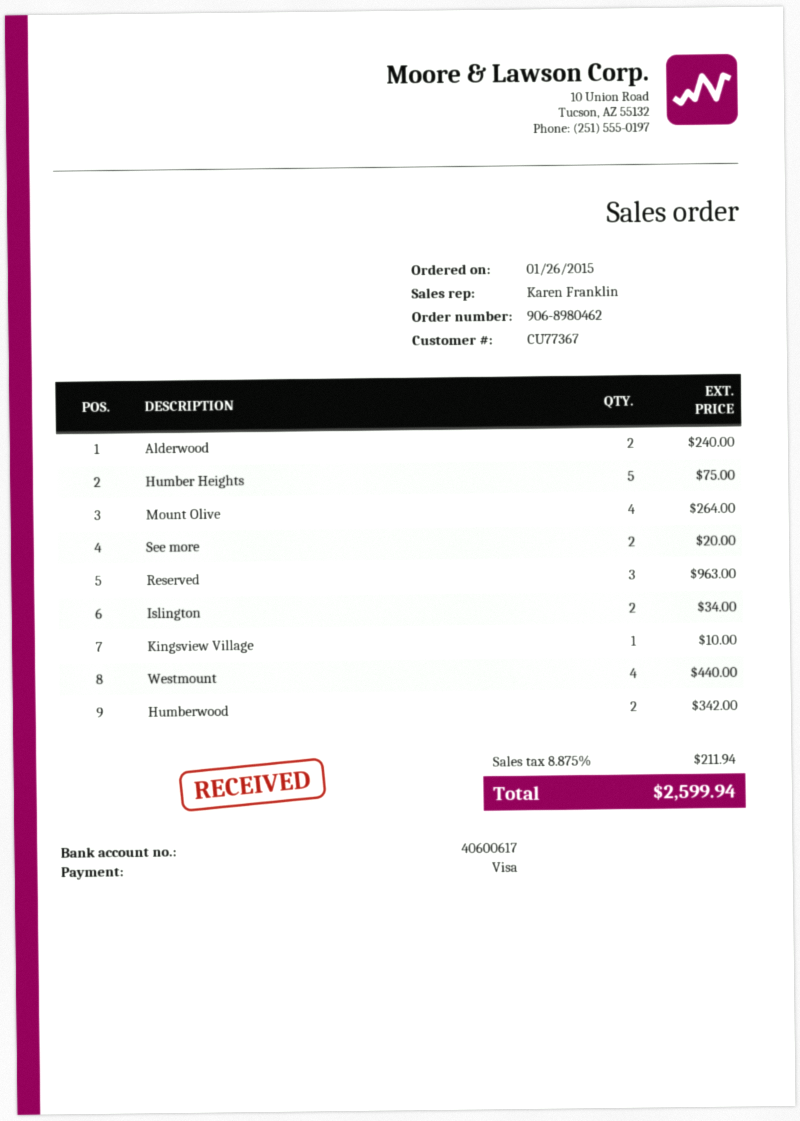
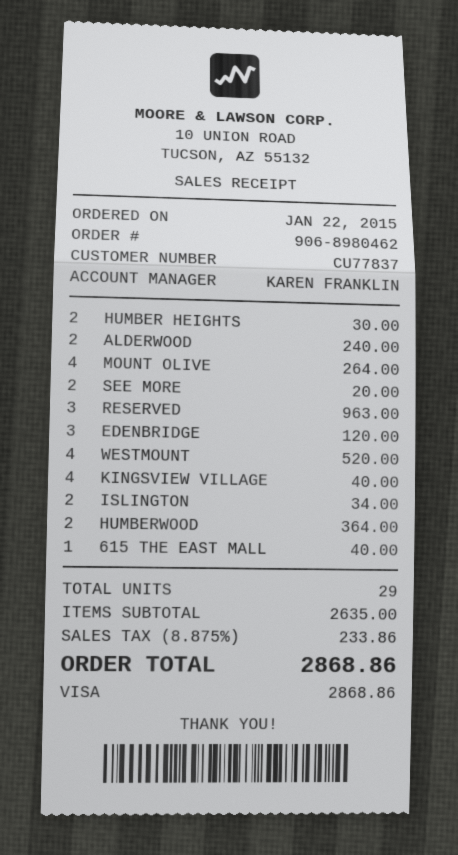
order date: 2015-01-26 -> 2015-01-22
customer number: CU77367 -> CU77837
Humber Heights: 5 for 75.00 -> 2 for 30.00
Kingsview Village: 1 for 10.00 -> 4 for 40.00
Westmount: 4 for 440.00 -> 4 for 520.00
Humberwood: 2 for 342.00 -> 2 for 364.00
EDENBRIDGE: none -> 3 for 120.00
615 THE EAST MALL: none -> 1 for 40.00
tax: 8.875% = 211.94 -> 8.875% = 233.86
total: 2599.94 -> 2868.86

